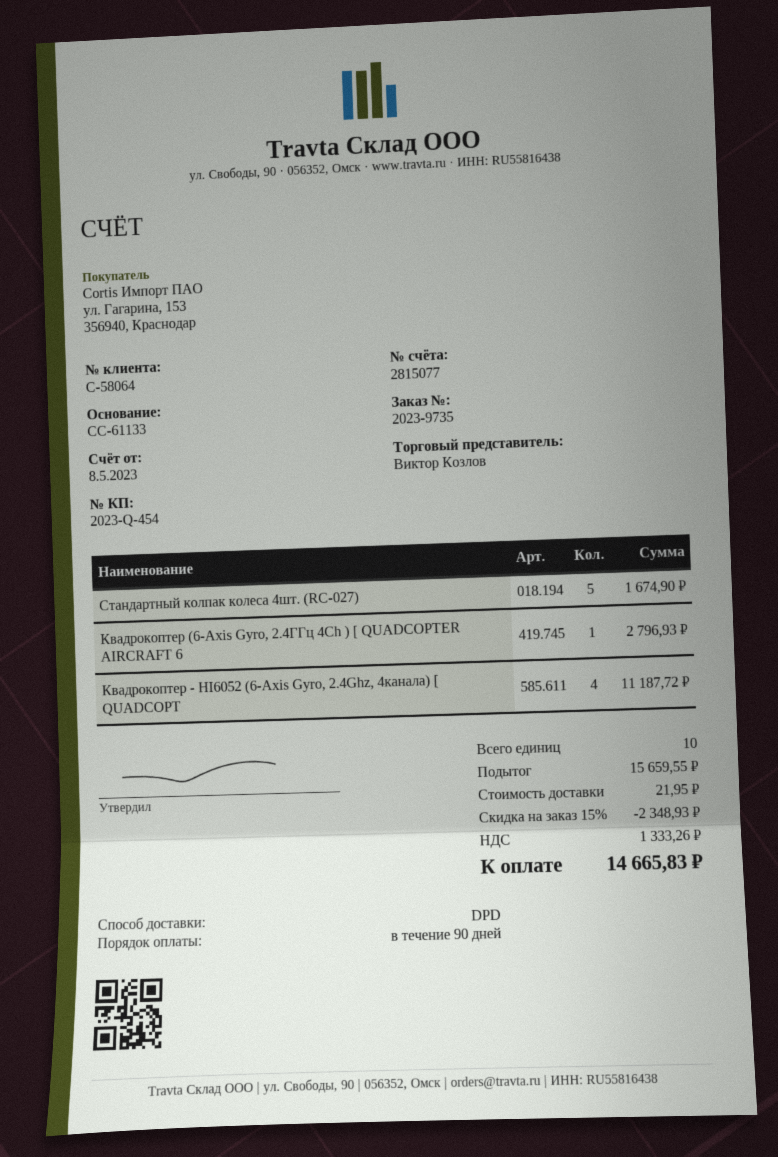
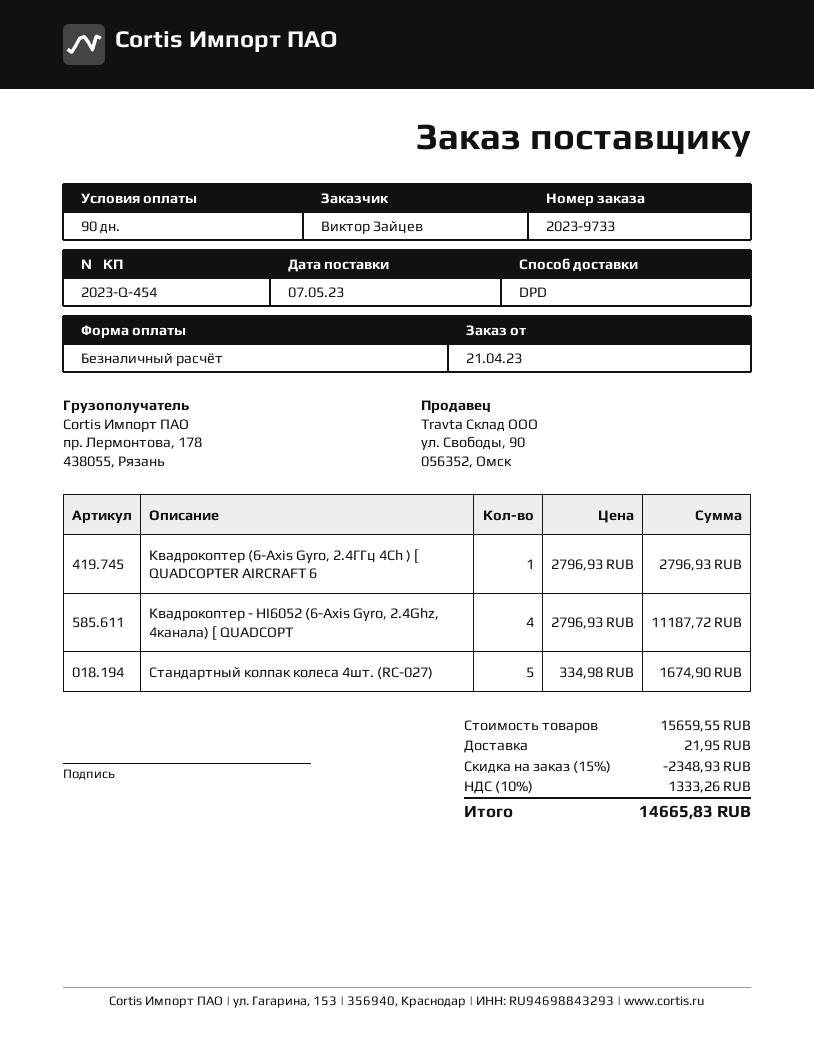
order number: 2023-9735 -> 2023-9733

